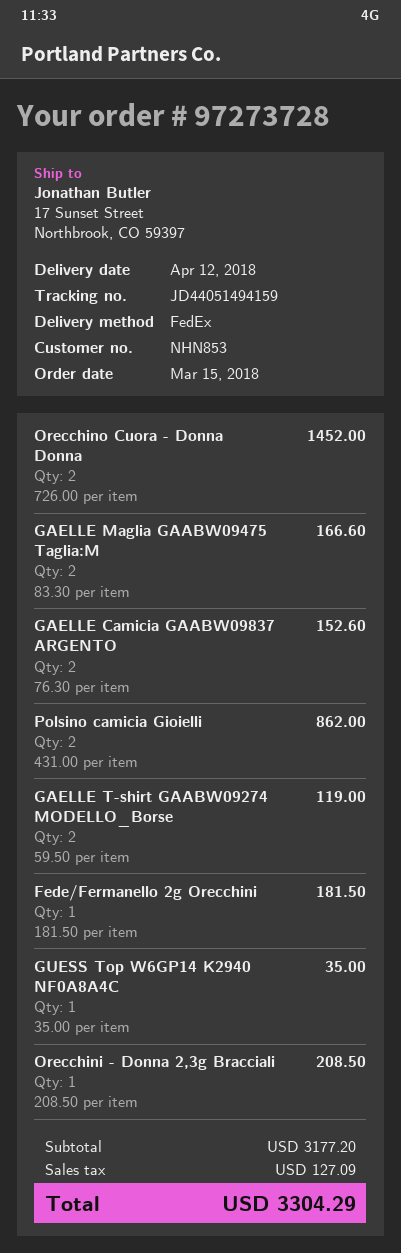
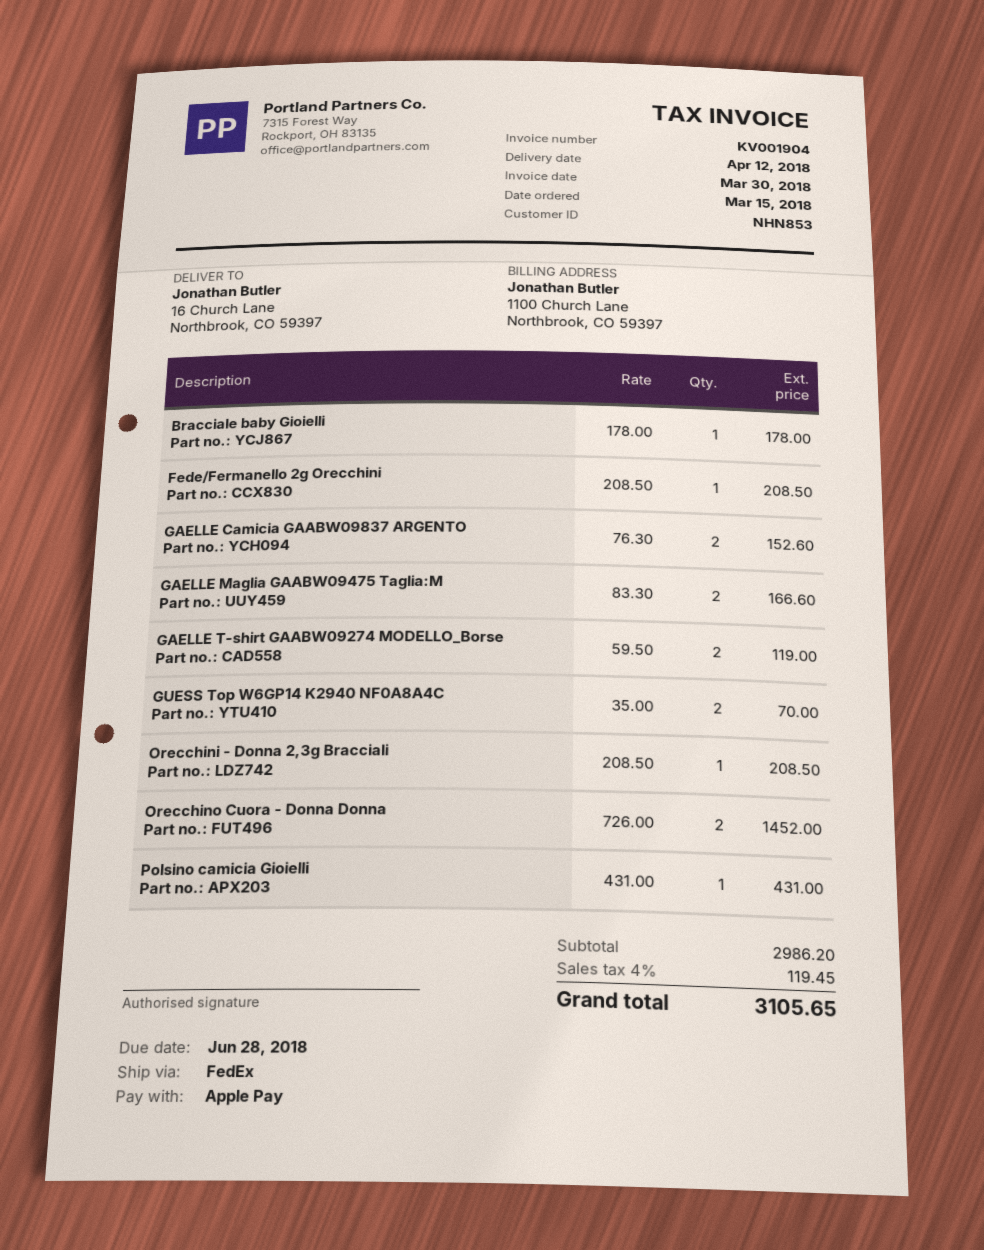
ship to: 17 Sunset Street, Northbrook, CO 59397 -> 16 Church Lane, Northbrook, CO 59397
Polsino camicia Gioielli: 2 x 431.00 = 862.00 -> 1 x 431.00 = 431.00
Fede/Fermanello 2g Orecchini: 1 x 181.50 = 181.50 -> 1 x 208.50 = 208.50
GUESS Top W6GP14 K2940 NF0A8A4C: 1 x 35.00 = 35.00 -> 2 x 35.00 = 70.00
Bracciale baby Gioielli: none -> 1 x 178.00 = 178.00
subtotal: 3177.20 -> 2986.20
tax: 127.09 -> 119.45
total: 3304.29 -> 3105.65

